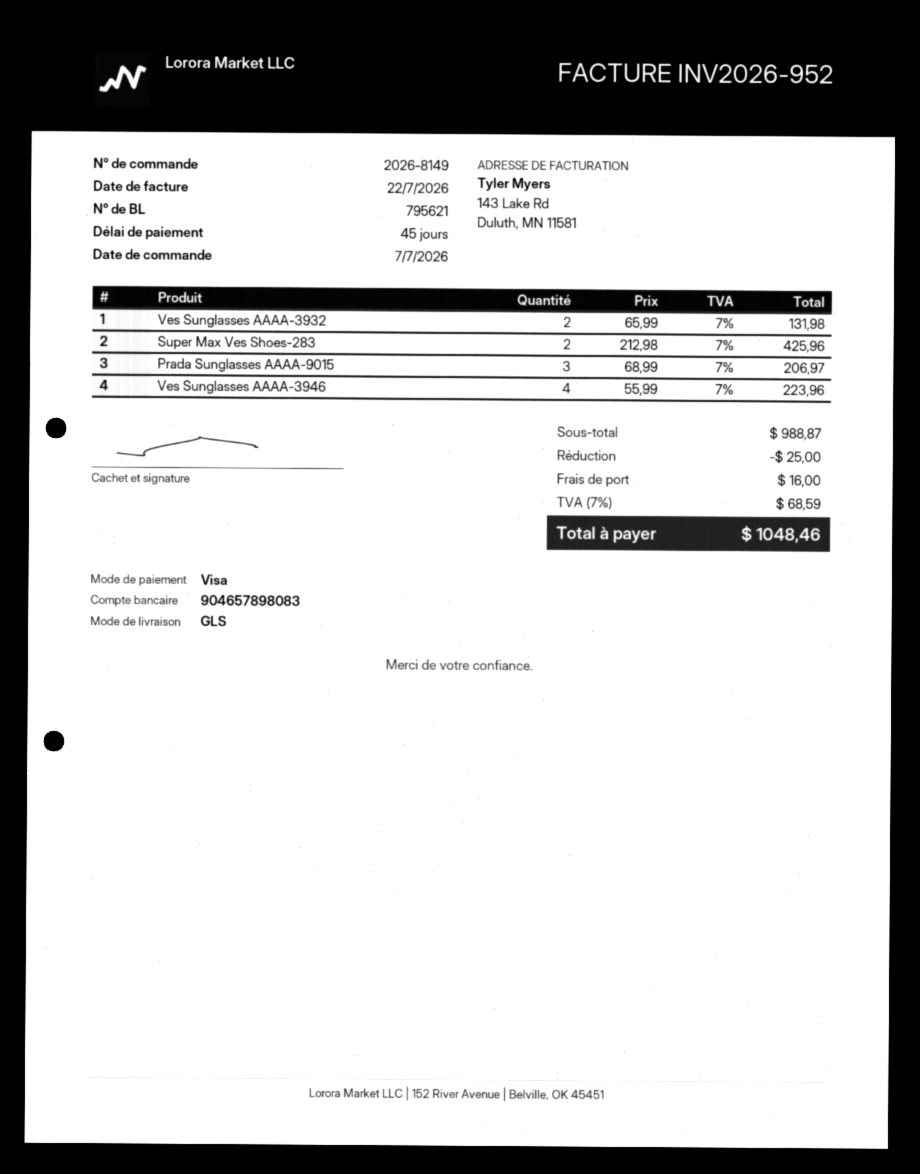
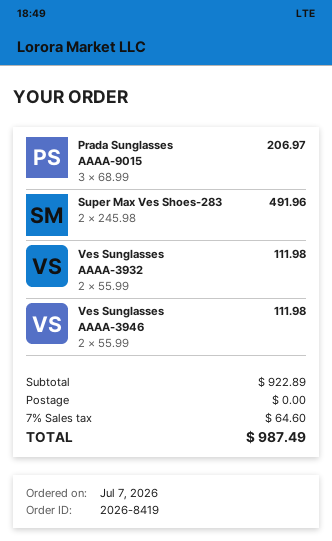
order number: 2026-8149 -> 2026-8419
Ves Sunglasses AAAA-3932: 2 x 65.99 = 131.98 -> 2 x 55.99 = 111.98
Super Max Ves Shoes-283: 2 x 212.98 = 425.96 -> 2 x 245.98 = 491.96
Ves Sunglasses AAAA-3946: 4 x 55.99 = 223.96 -> 2 x 55.99 = 111.98
subtotal: 988.87 -> 922.89
discount: 25.00 -> none
shipping: 16.00 -> 0.00
tax: 7% = 68.59 -> 7% = 64.60
total: 1048.46 -> 987.49

